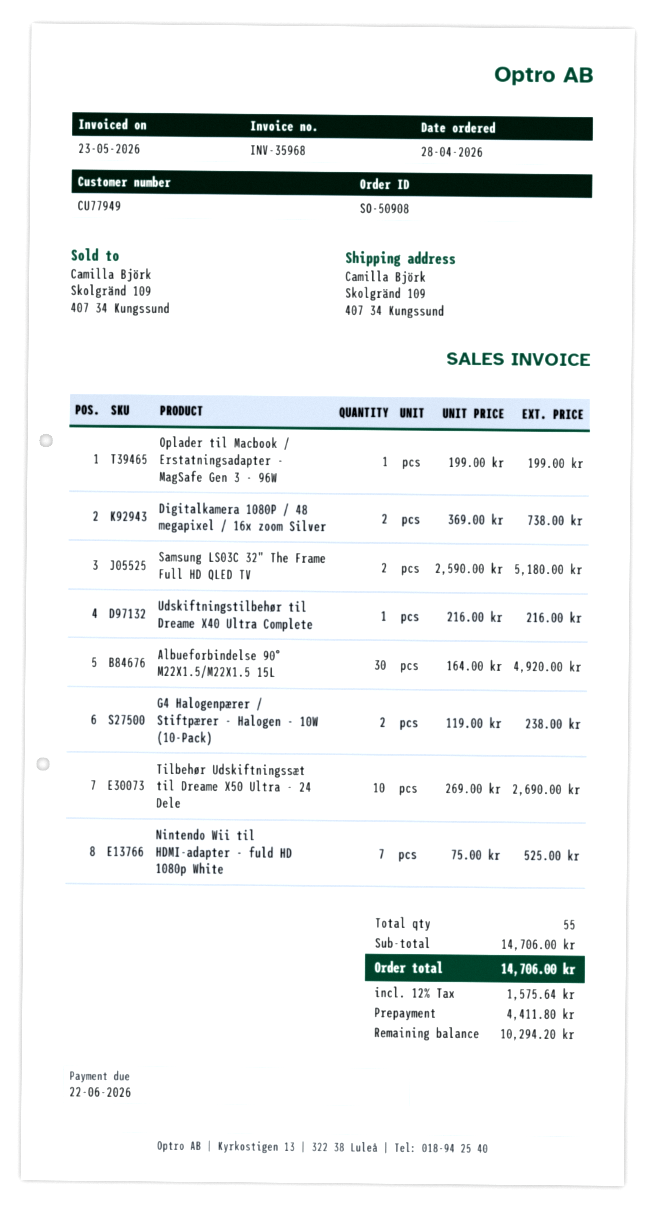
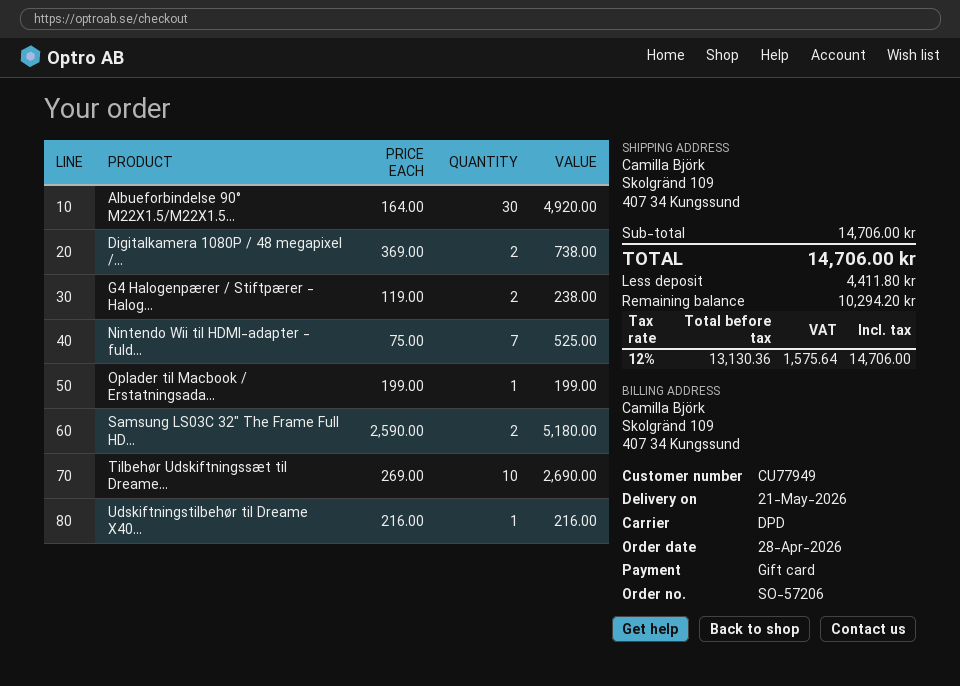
order number: SO-50908 -> SO-57206

